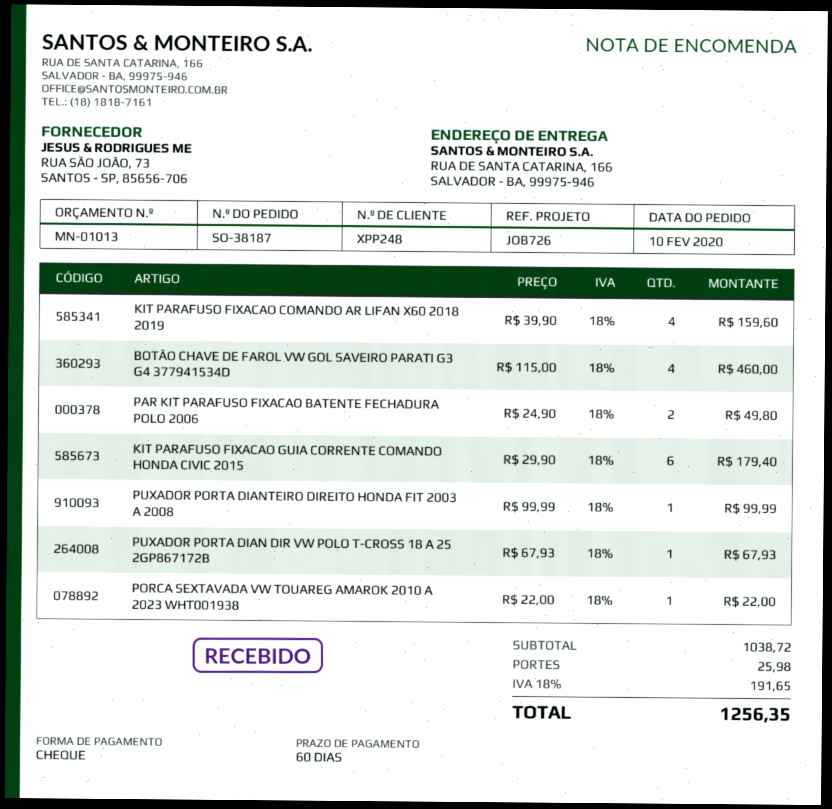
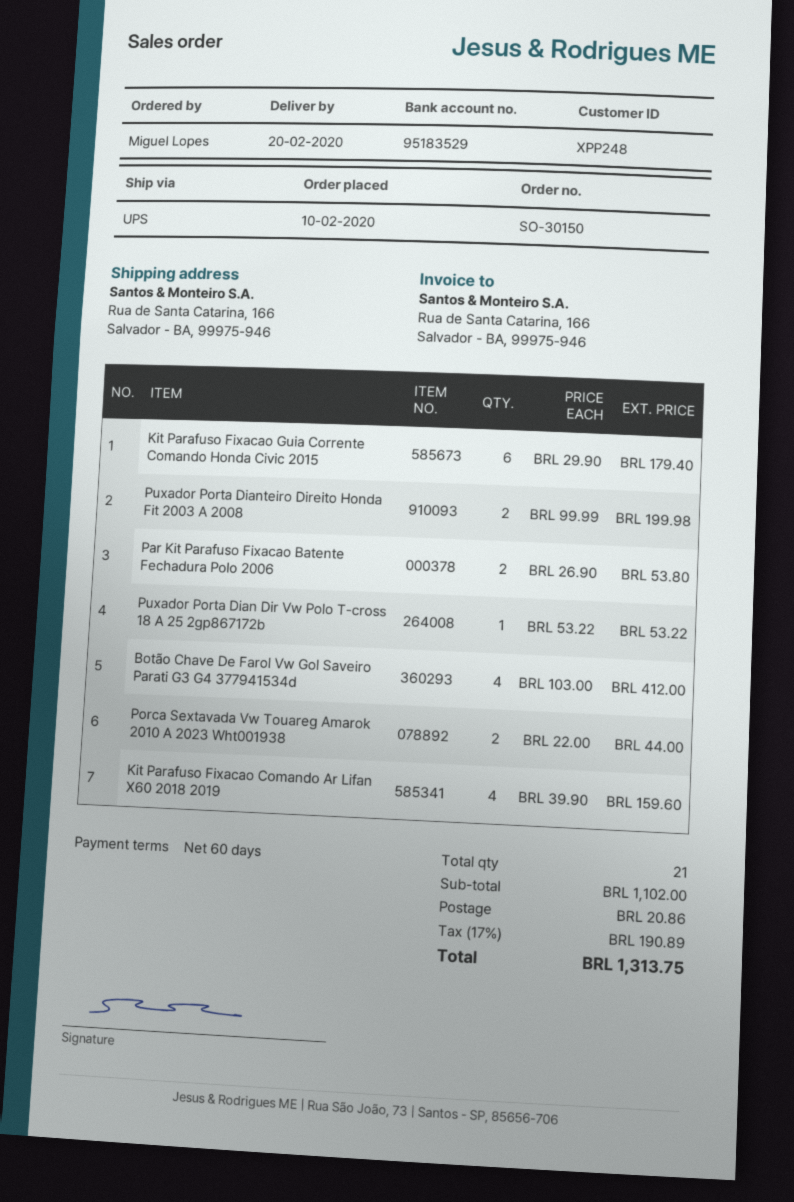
order number: SO-38187 -> SO-30150
BOTÃO CHAVE DE FAROL VW GOL SAVEIRO PARATI G3 G4 377941534D: 4 x 115.00 = 460.00 -> 4 x 103.00 = 412.00
PAR KIT PARAFUSO FIXACAO BATENTE FECHADURA POLO 2006: 2 x 24.90 = 49.80 -> 2 x 26.90 = 53.80
PUXADOR PORTA DIANTEIRO DIREITO HONDA FIT 2003 A 2008: 1 x 99.99 = 99.99 -> 2 x 99.99 = 199.98
PUXADOR PORTA DIAN DIR VW POLO T-CROSS 18 A 25 2GP867172B: 1 x 67.93 = 67.93 -> 1 x 53.22 = 53.22
PORCA SEXTAVADA VW TOUAREG AMAROK 2010 A 2023 WHT001938: 1 x 22.00 = 22.00 -> 2 x 22.00 = 44.00
subtotal: 1038.72 -> 1102.00
shipping: 25.98 -> 20.86
tax: 18% = 191.65 -> 17% = 190.89
total: 1256.35 -> 1313.75

